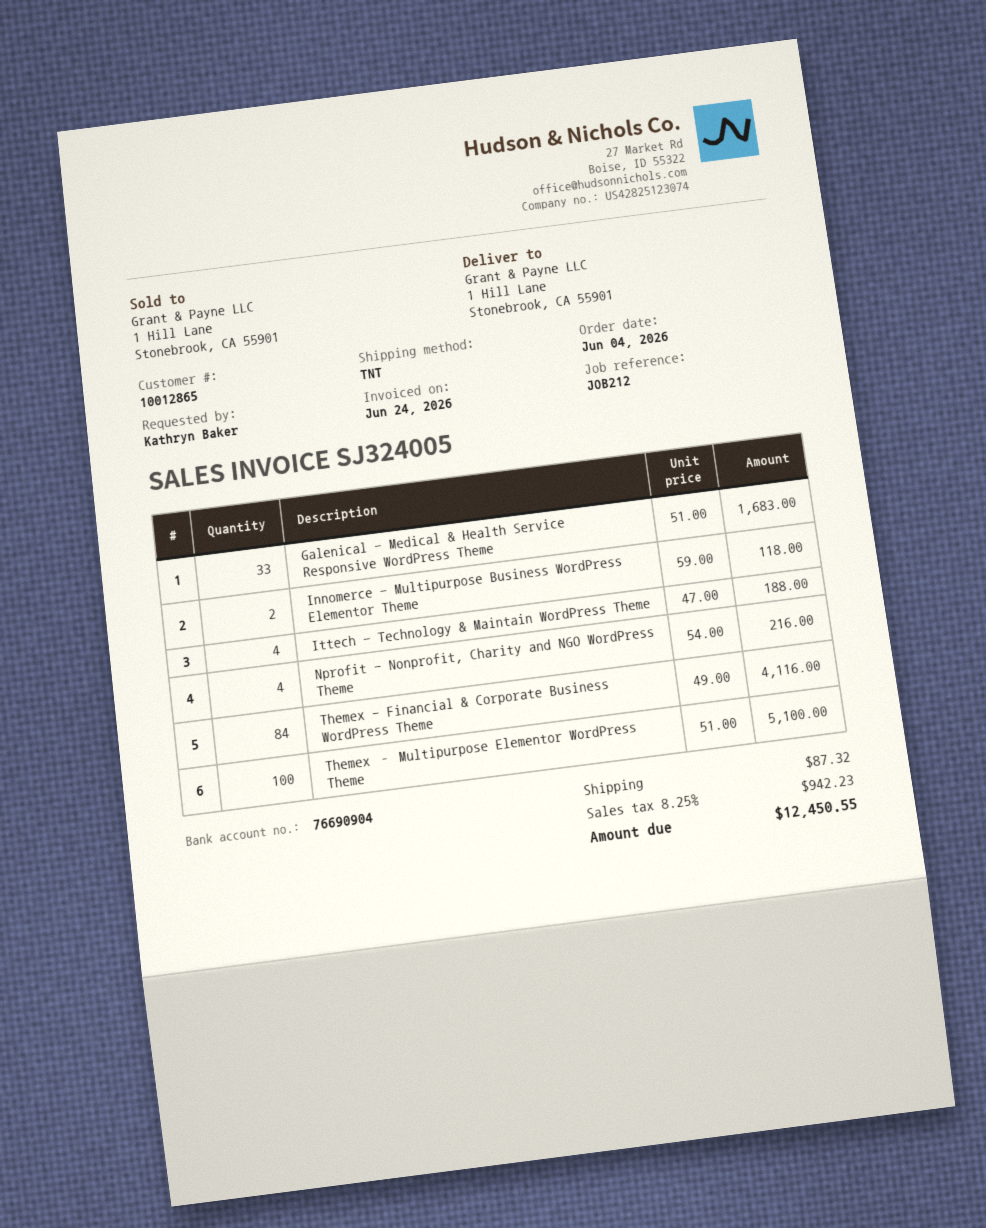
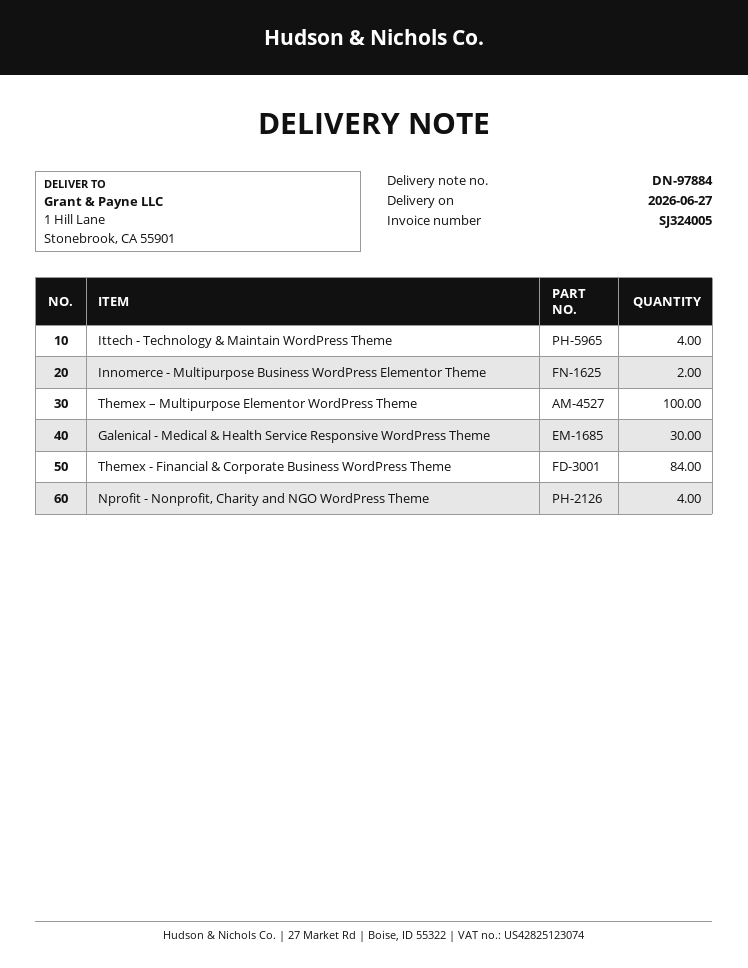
Galenical - Medical & Health Service Responsive WordPress Theme: 33 -> 30

